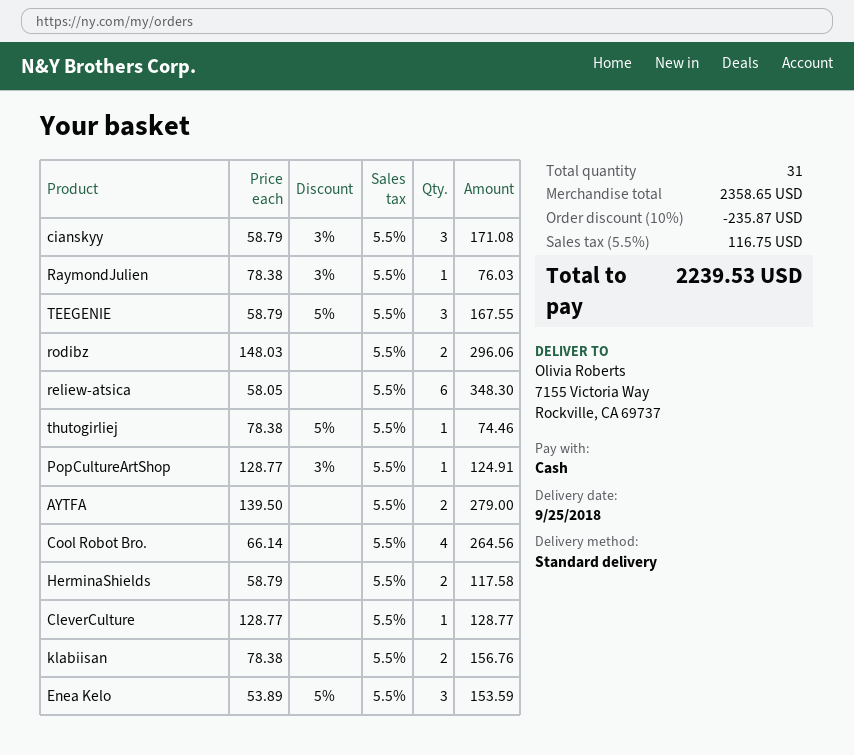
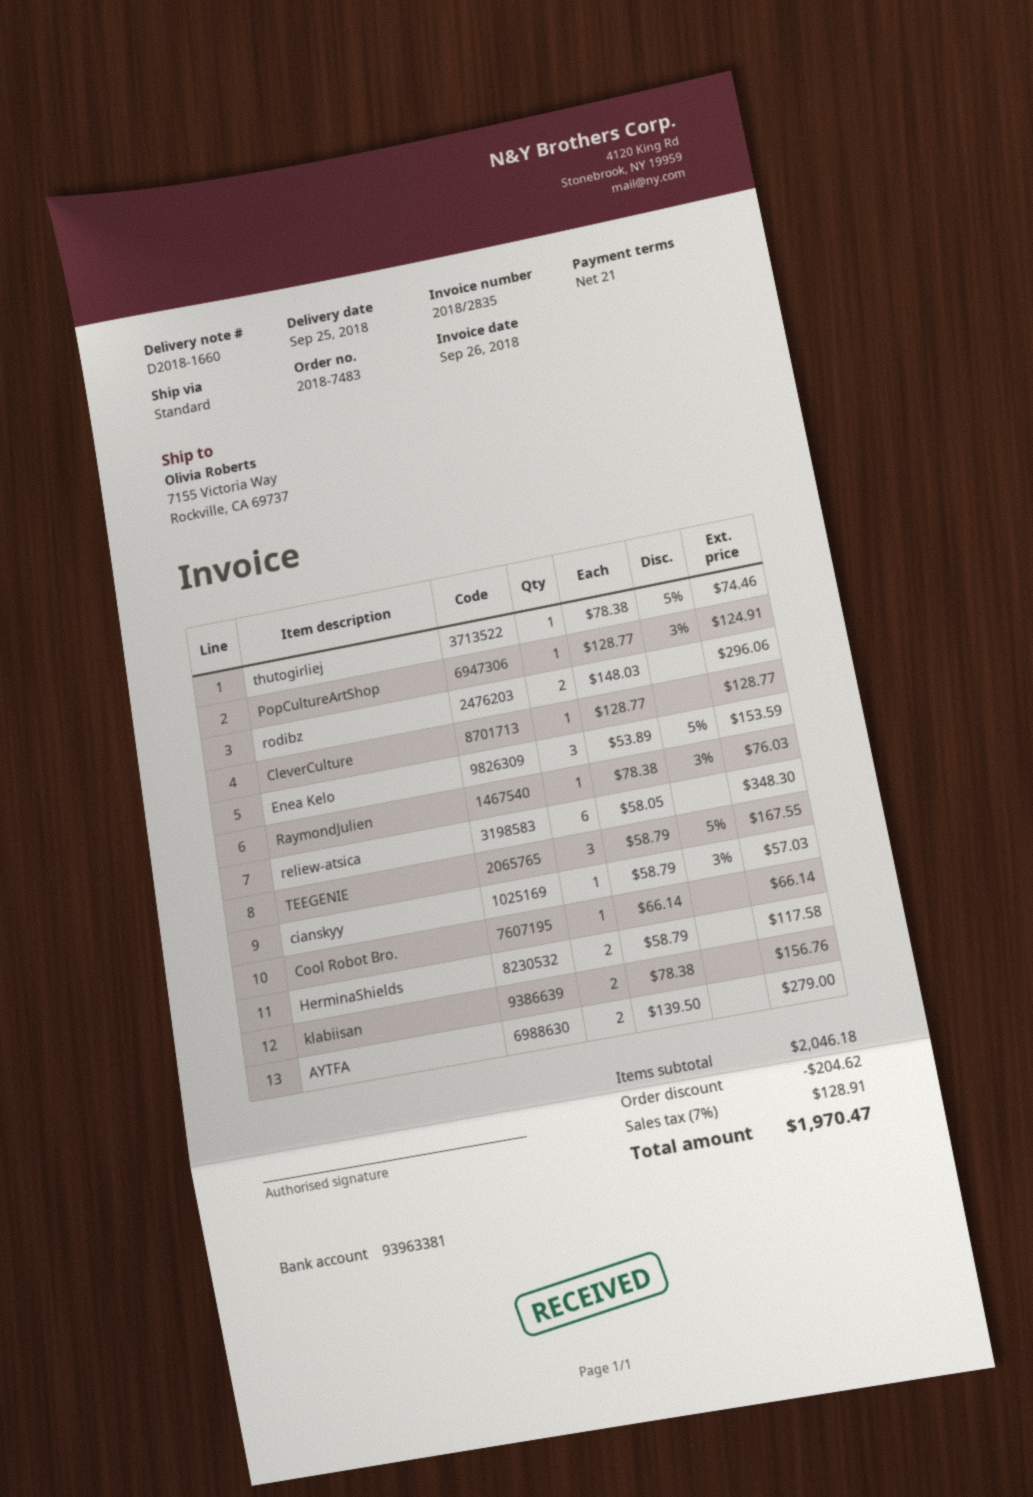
cianskyy: 3 x 58.79 - 3% = 171.08 -> 1 x 58.79 - 3% = 57.03
Cool Robot Bro.: 4 x 66.14 = 264.56 -> 1 x 66.14 = 66.14
subtotal: 2358.65 -> 2046.18
discount: 235.87 -> 204.62
tax: 5.5% = 116.75 -> 7% = 128.91
total: 2239.53 -> 1970.47

